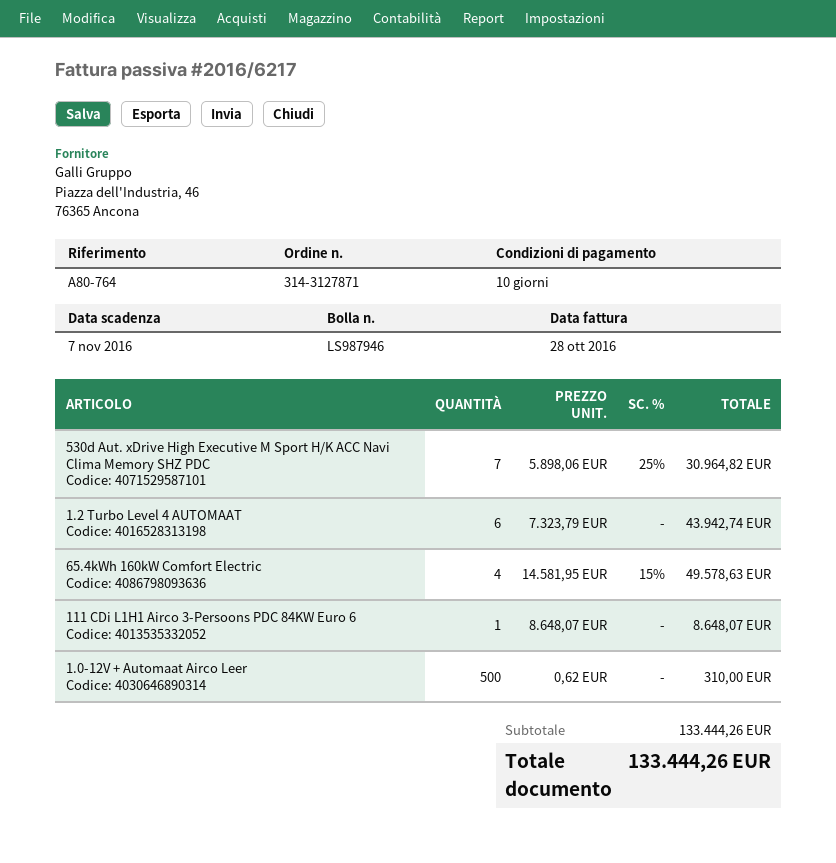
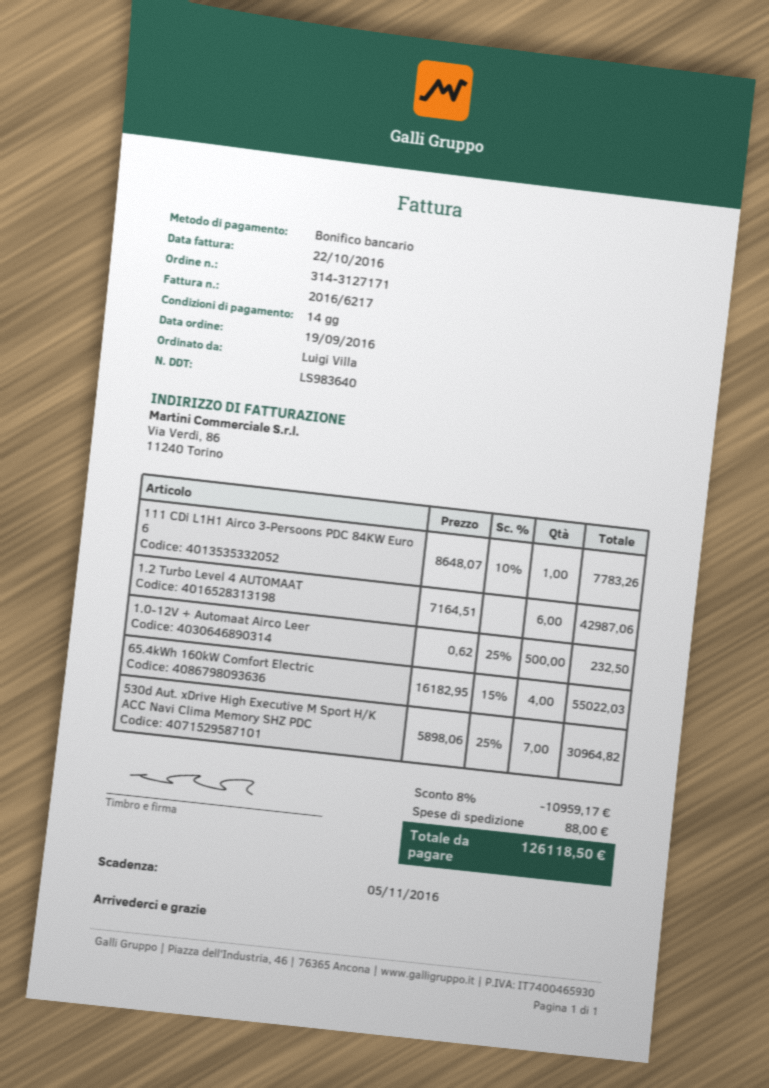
order number: 314-3127871 -> 314-3127171
delivery note number: LS987946 -> LS983640
invoice date: 2016-10-28 -> 2016-10-22
payment terms: 10 days -> 14 days
due date: 2016-11-07 -> 2016-11-05
1.2 Turbo Level 4 AUTOMAAT: 6 x 7323.79 = 43942.74 -> 6 x 7164.51 = 42987.06
65.4kWh 160kW Comfort Electric: 4 x 14581.95 - 15% = 49578.63 -> 4 x 16182.95 - 15% = 55022.03
111 CDi L1H1 Airco 3-Persoons PDC 84KW Euro 6: 1 x 8648.07 = 8648.07 -> 1 x 8648.07 - 10% = 7783.26
1.0-12V + Automaat Airco Leer: 500 x 0.62 = 310.00 -> 500 x 0.62 - 25% = 232.50
discount: none -> 8% = 10959.17
shipping: none -> 88.00
total: 133444.26 -> 126118.50

